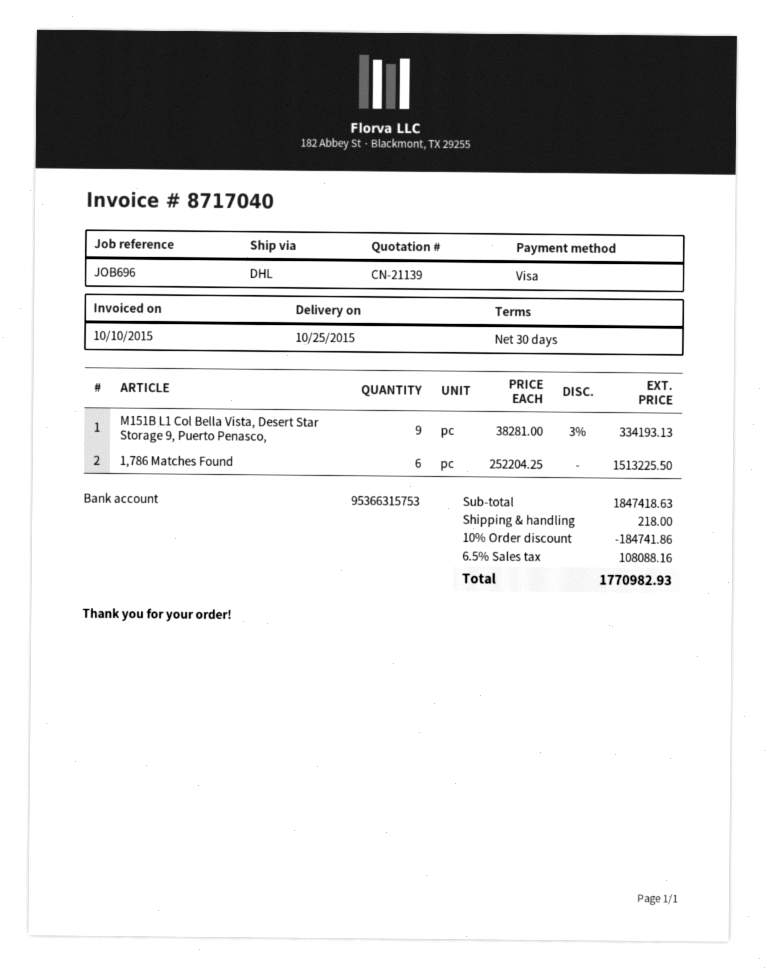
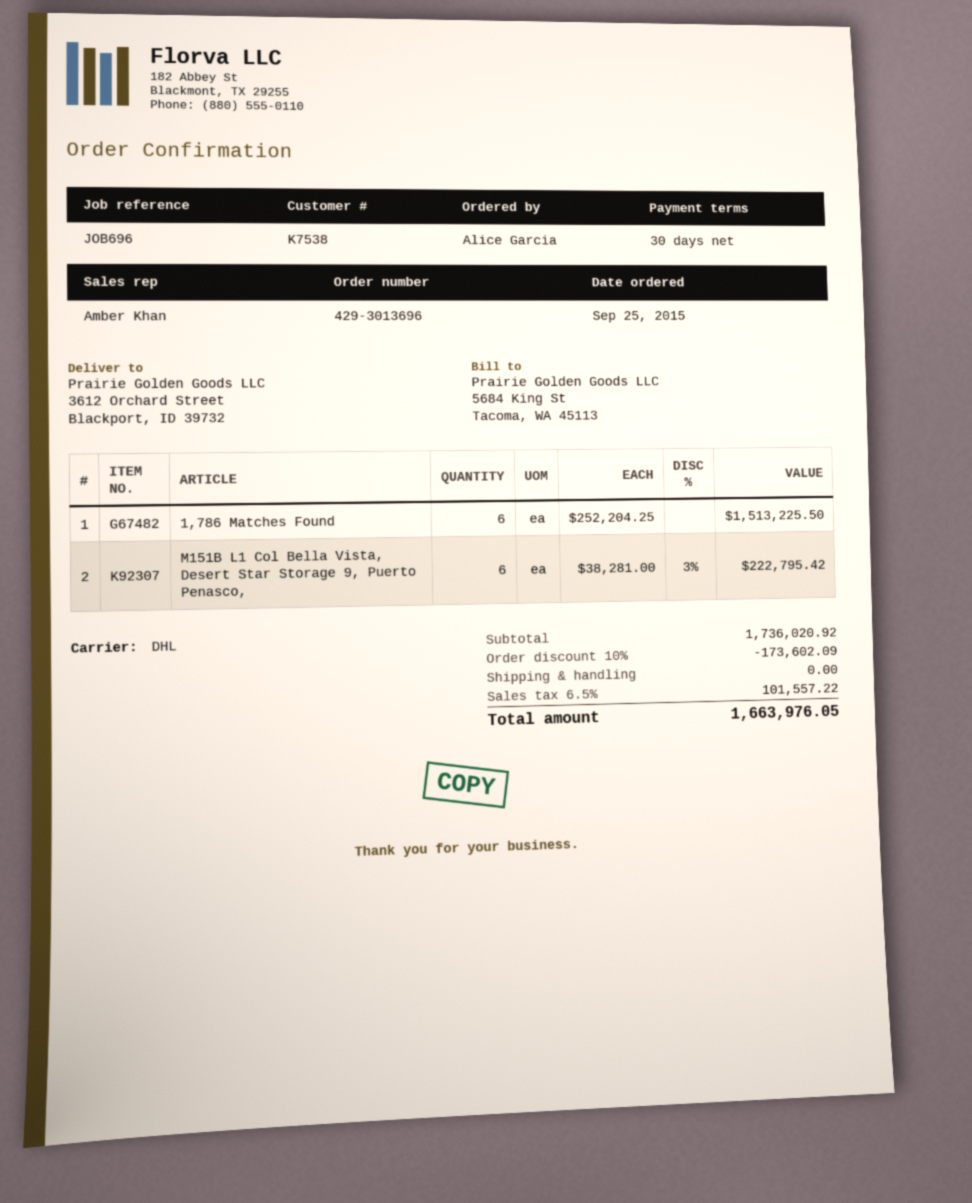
M151B L1 Col Bella Vista, Desert Star Storage 9, Puerto Penasco,: 9 x 38281.00 - 3% = 334193.13 -> 6 x 38281.00 - 3% = 222795.42
subtotal: 1847418.63 -> 1736020.92
discount: 10% = 184741.86 -> 10% = 173602.09
shipping: 218.00 -> 0.00
tax: 6.5% = 108088.16 -> 6.5% = 101557.22
total: 1770982.93 -> 1663976.05

